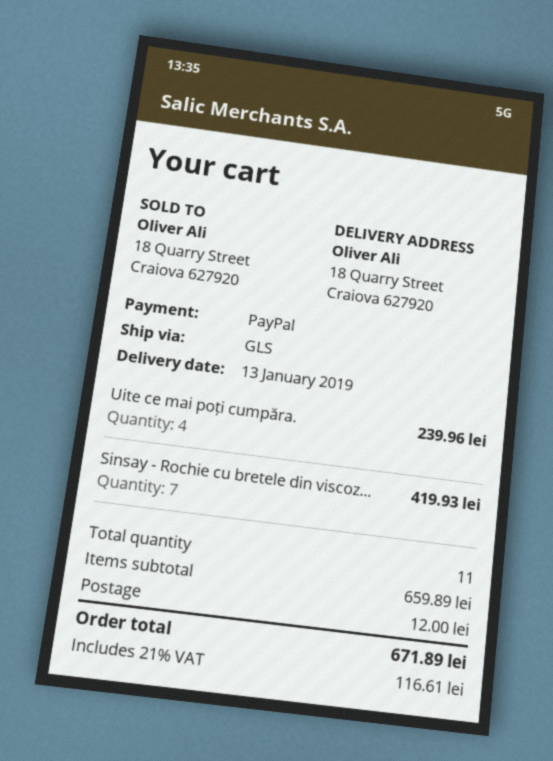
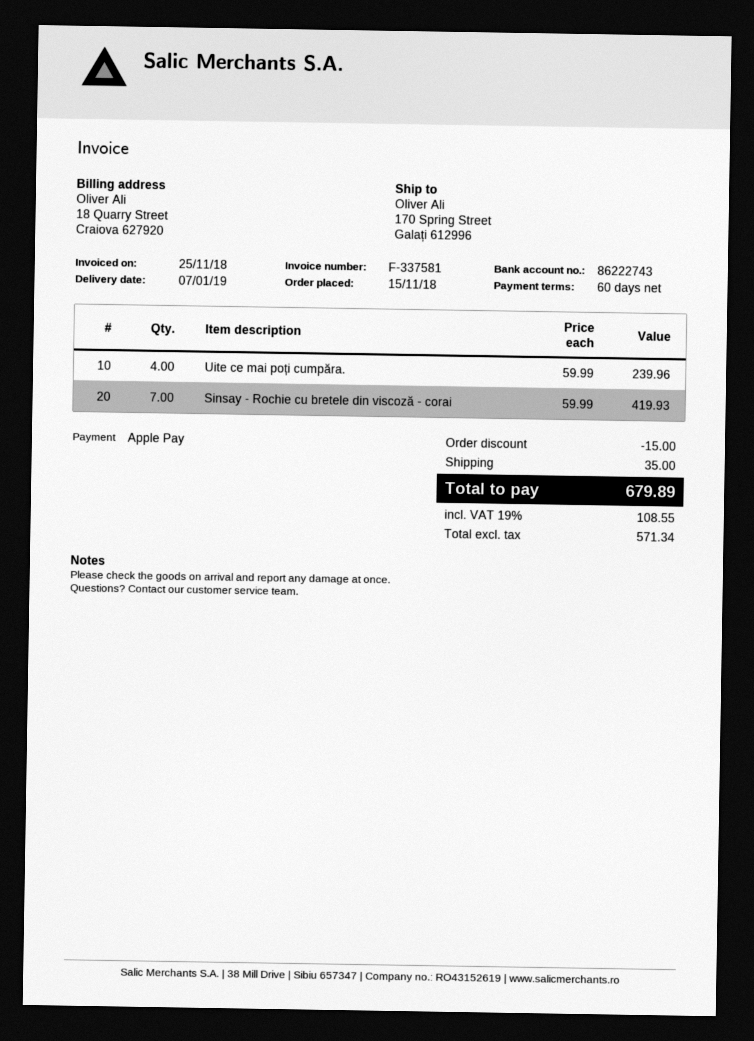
delivery date: 2019-01-13 -> 2019-01-07
payment method: PayPal -> Apple Pay
ship to: 18 Quarry Street, Craiova 627920 -> 170 Spring Street, Galați 612996
discount: none -> 15.00
shipping: 12.00 -> 35.00
tax: 21% = 116.61 -> 19% = 108.55
total: 671.89 -> 679.89

